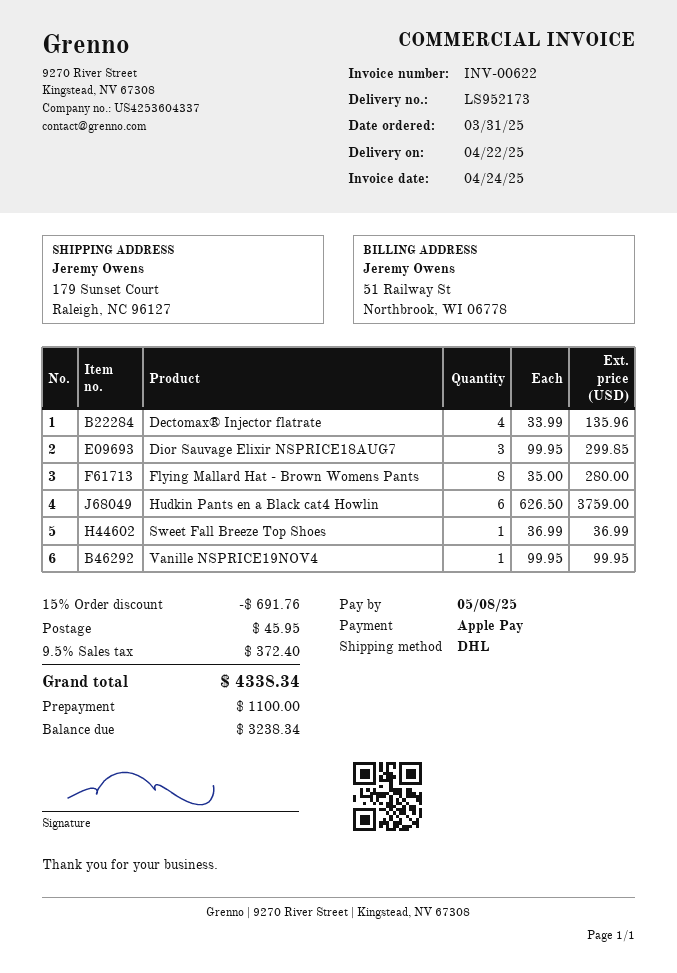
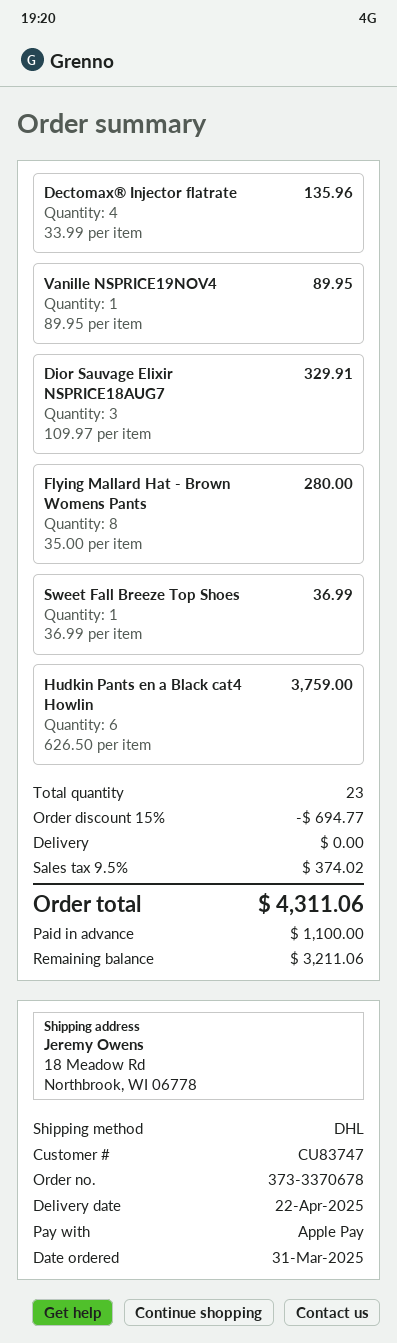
ship to: 179 Sunset Court, Raleigh, NC 96127 -> 18 Meadow Rd, Northbrook, WI 06778
Dior Sauvage Elixir NSPRICE18AUG7: 3 x 99.95 = 299.85 -> 3 x 109.97 = 329.91
Vanille NSPRICE19NOV4: 1 x 99.95 = 99.95 -> 1 x 89.95 = 89.95
discount: 15% = 691.76 -> 15% = 694.77
shipping: 45.95 -> 0.00
tax: 9.5% = 372.40 -> 9.5% = 374.02
total: 4338.34 -> 4311.06
balance: 3238.34 -> 3211.06

